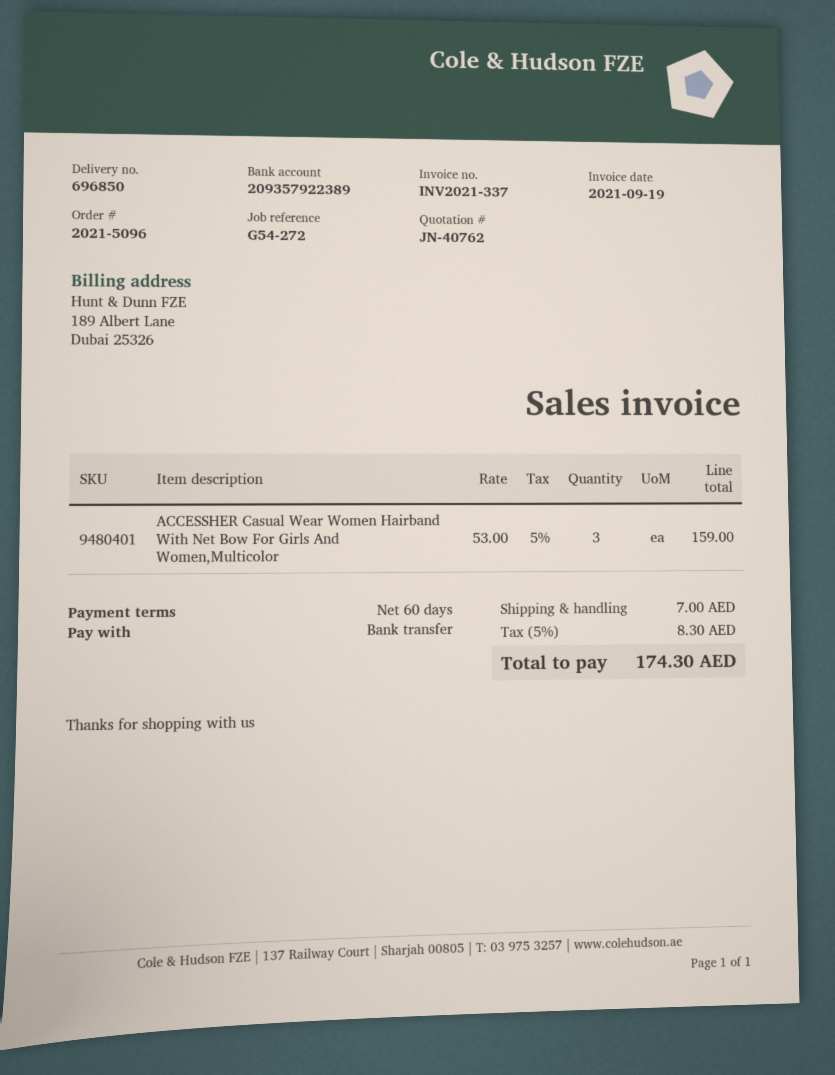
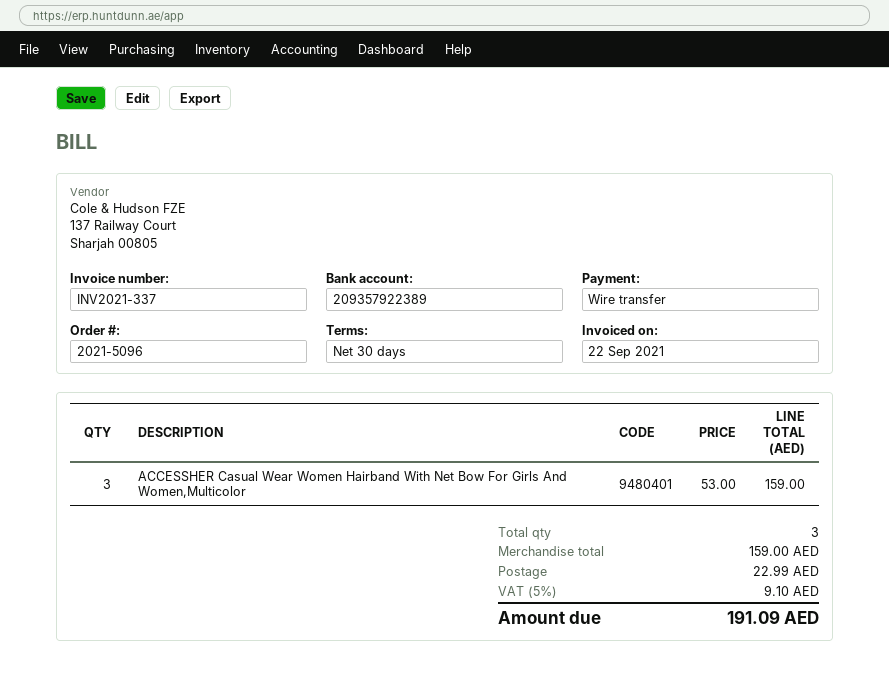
invoice date: 2021-09-19 -> 2021-09-22
payment terms: 60 days -> 30 days
shipping: 7.00 -> 22.99
tax: 5% = 8.30 -> 5% = 9.10
total: 174.30 -> 191.09

